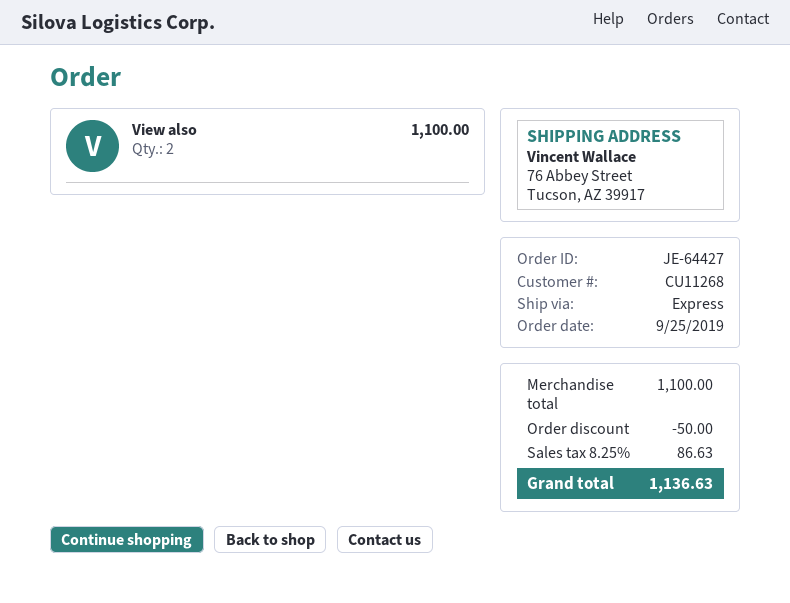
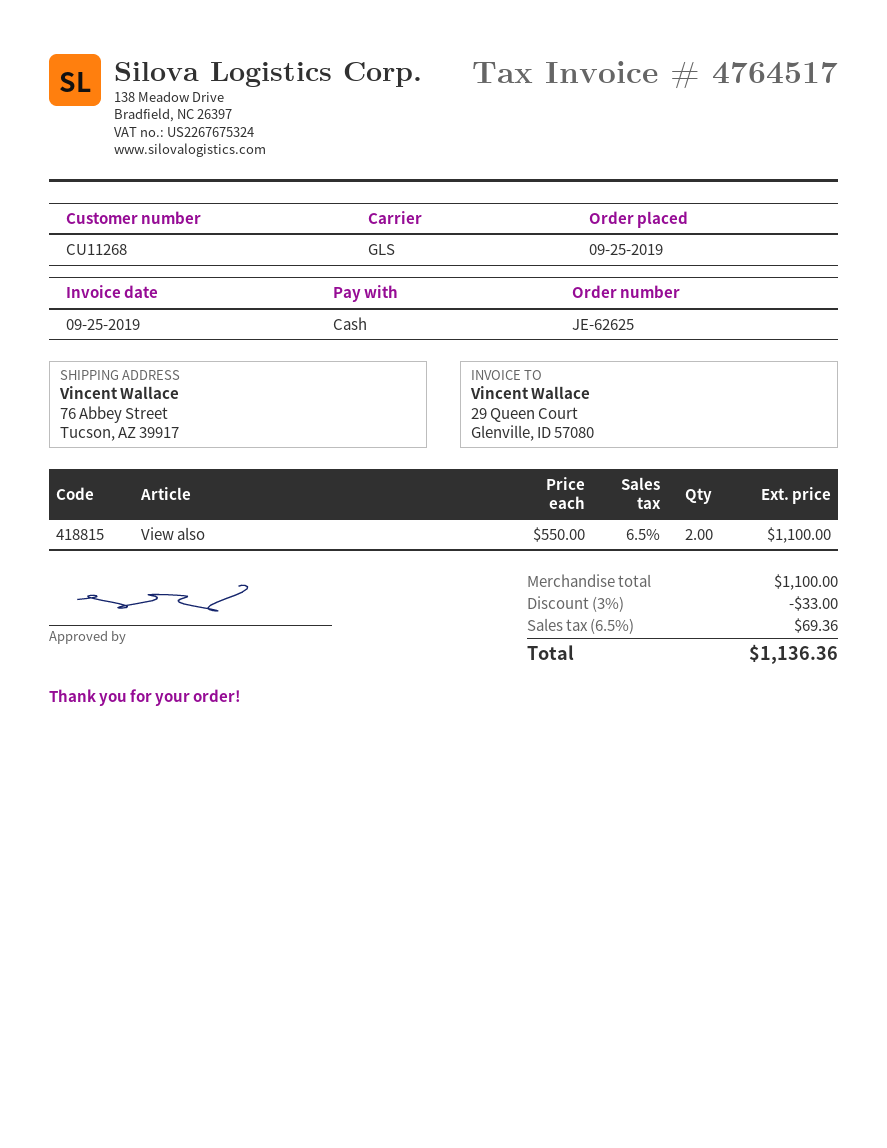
order number: JE-64427 -> JE-62625
shipping method: express -> GLS
discount: 50.00 -> 33.00
tax: 8.25% = 86.63 -> 6.5% = 69.36
total: 1136.63 -> 1136.36

